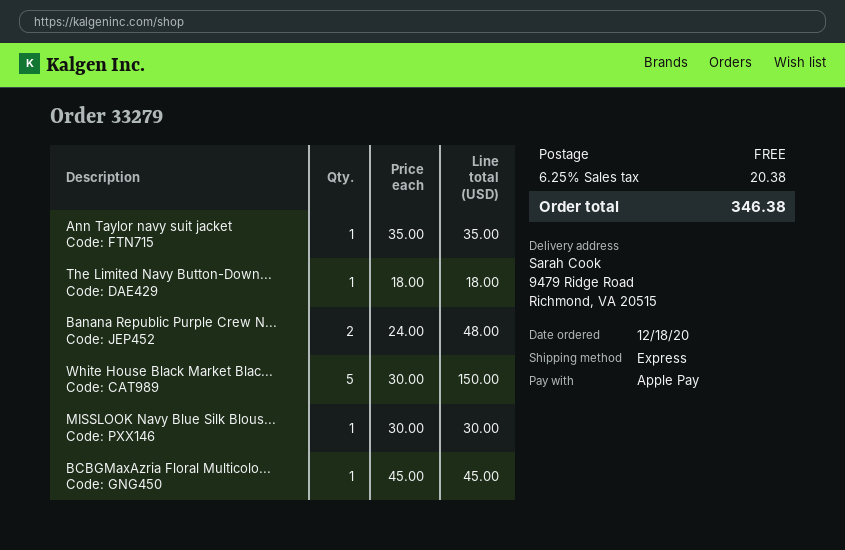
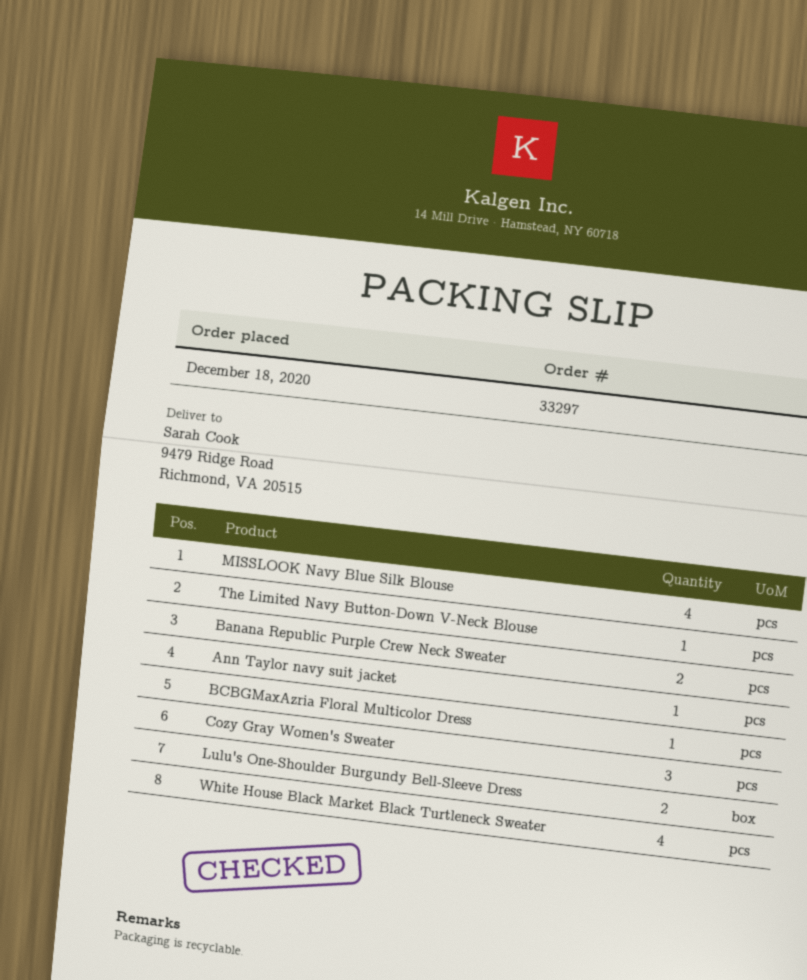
order number: 33279 -> 33297
White House Black Market Blac...: 5 -> 4
MISSLOOK Navy Blue Silk Blous...: 1 -> 4
Cozy Gray Women's Sweater: none -> 3
Lulu's One-Shoulder Burgundy Bell-Sleeve Dress: none -> 2

